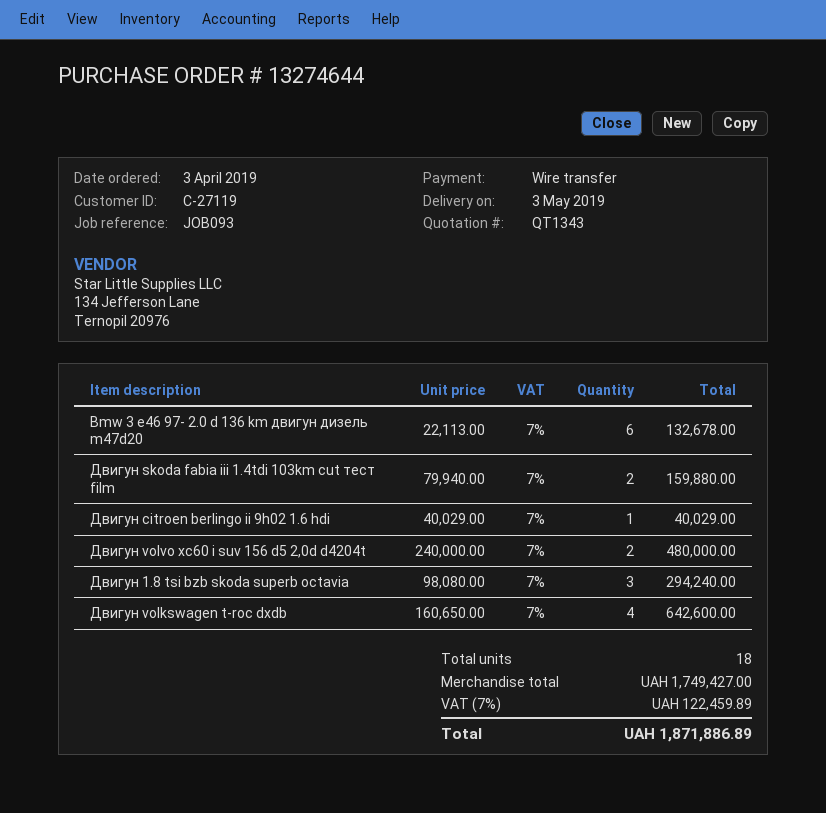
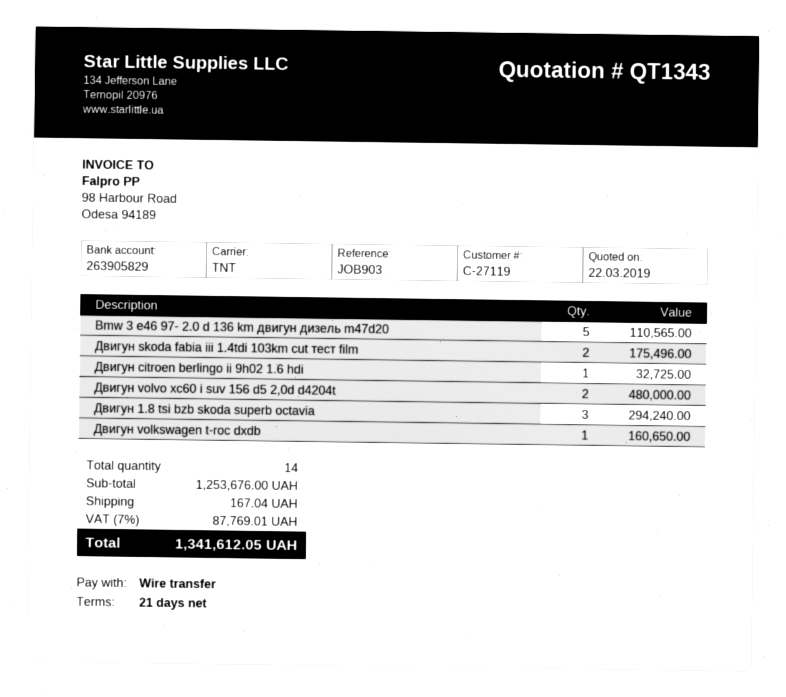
reference: JOB093 -> JOB903
Bmw 3 e46 97- 2.0 d 136 km двигун дизель m47d20: 6 for 132678.00 -> 5 for 110565.00
Двигун skoda fabia iii 1.4tdi 103km cut тест film: 2 for 159880.00 -> 2 for 175496.00
Двигун citroen berlingo ii 9h02 1.6 hdi: 1 for 40029.00 -> 1 for 32725.00
Двигун volkswagen t-roc dxdb: 4 for 642600.00 -> 1 for 160650.00
total quantity: 18 -> 14
subtotal: 1749427.00 -> 1253676.00
shipping: none -> 167.04
tax: 7% = 122459.89 -> 7% = 87769.01
total: 1871886.89 -> 1341612.05

